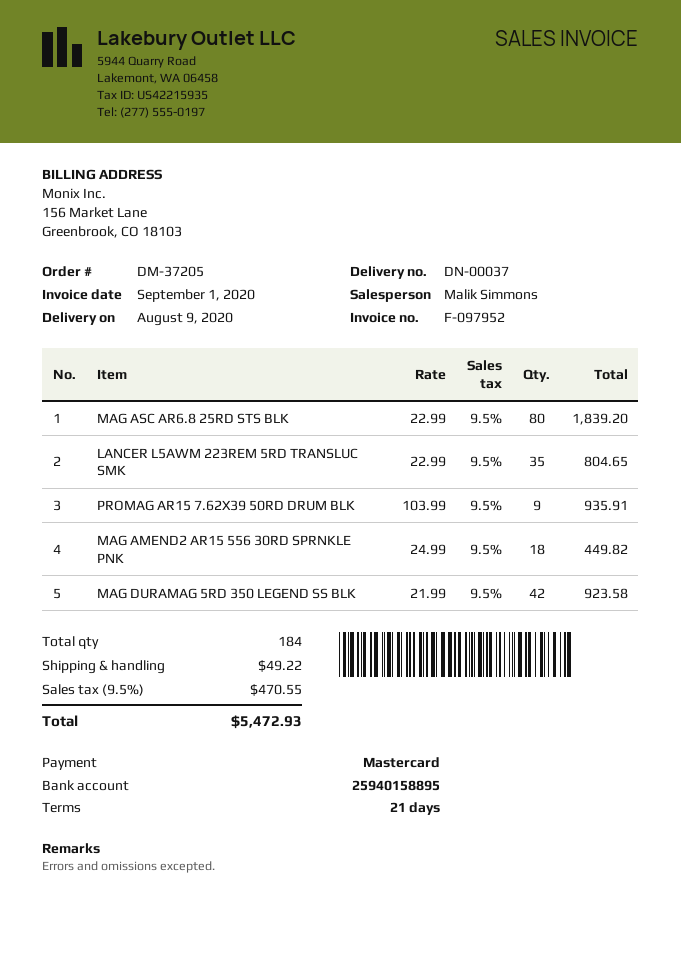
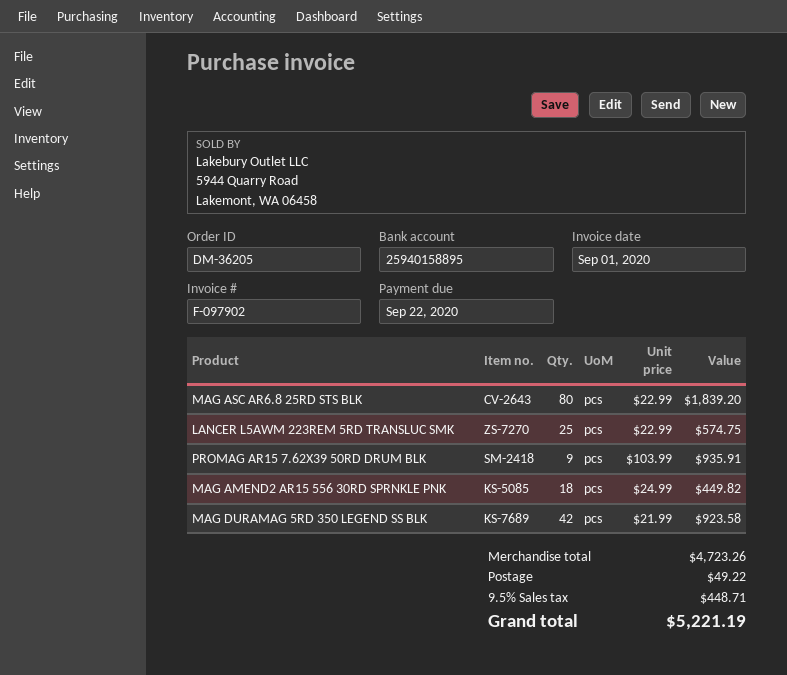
order number: DM-37205 -> DM-36205
invoice number: F-097952 -> F-097902
LANCER L5AWM 223REM 5RD TRANSLUC SMK: 35 x 22.99 = 804.65 -> 25 x 22.99 = 574.75
tax: 9.5% = 470.55 -> 9.5% = 448.71
total: 5472.93 -> 5221.19

